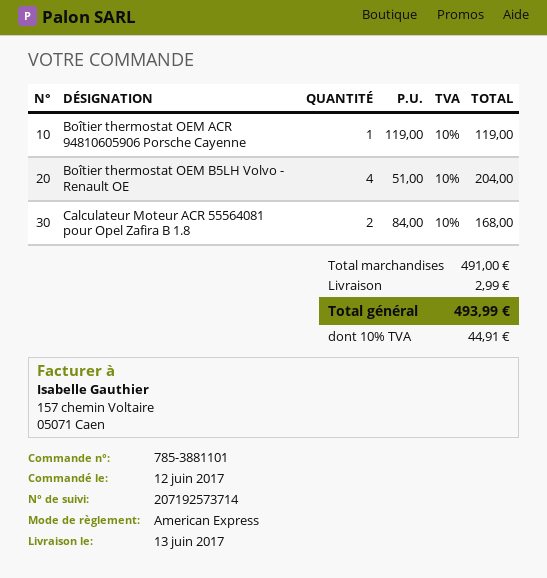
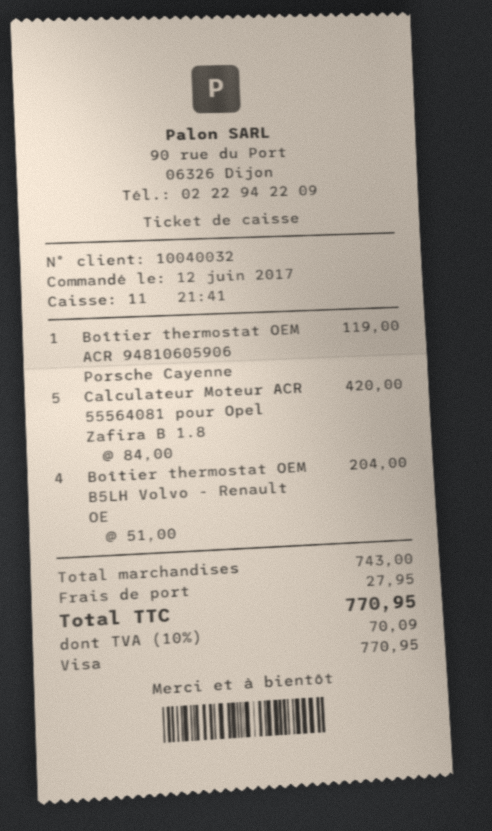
payment method: American Express -> Visa
Calculateur Moteur ACR 55564081 pour Opel Zafira B 1.8: 2 x 84.00 = 168.00 -> 5 x 84.00 = 420.00
subtotal: 491.00 -> 743.00
shipping: 2.99 -> 27.95
tax: 10% = 44.91 -> 10% = 70.09
total: 493.99 -> 770.95

